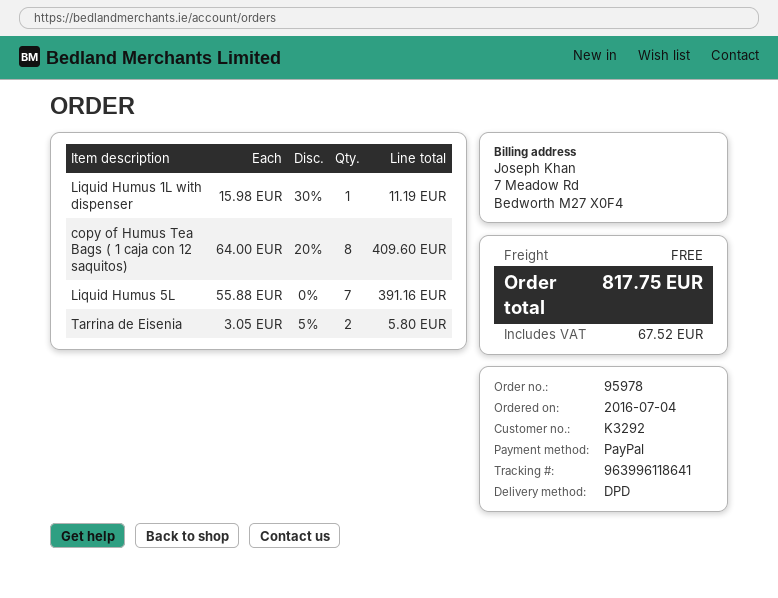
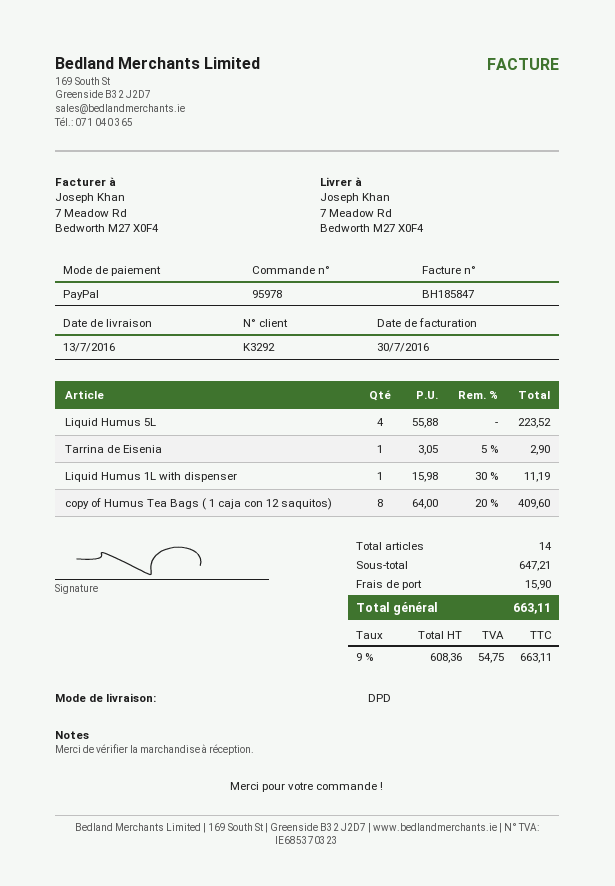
Liquid Humus 5L: 7 x 55.88 = 391.16 -> 4 x 55.88 = 223.52
Tarrina de Eisenia: 2 x 3.05 - 5% = 5.80 -> 1 x 3.05 - 5% = 2.90
shipping: 0.00 -> 15.90
tax: 67.52 -> 54.75
total: 817.75 -> 663.11

